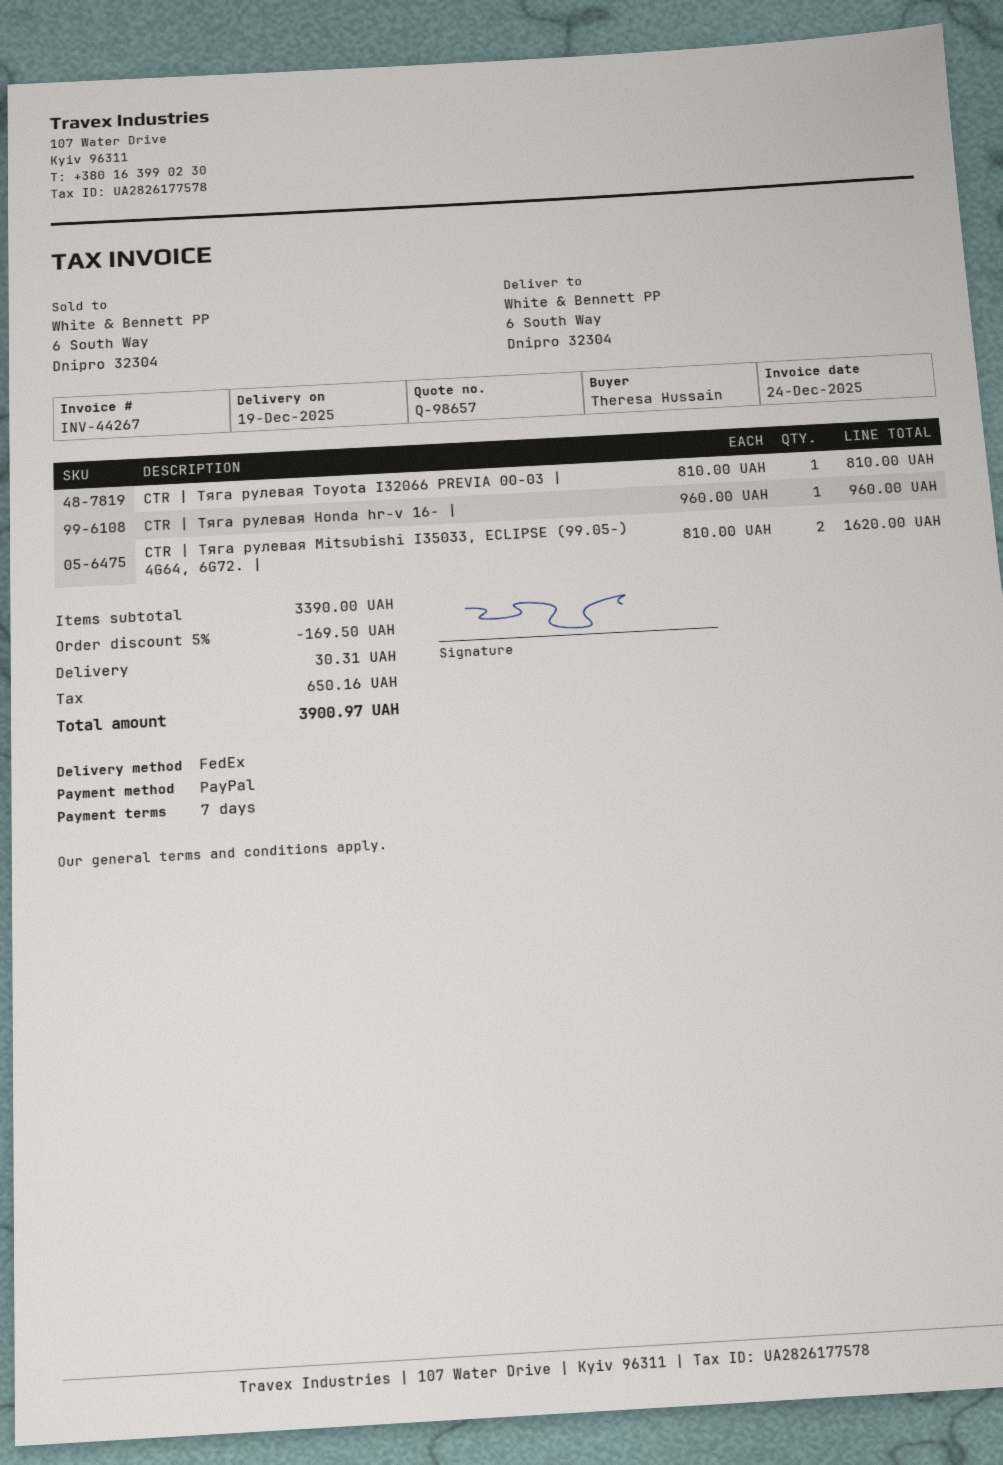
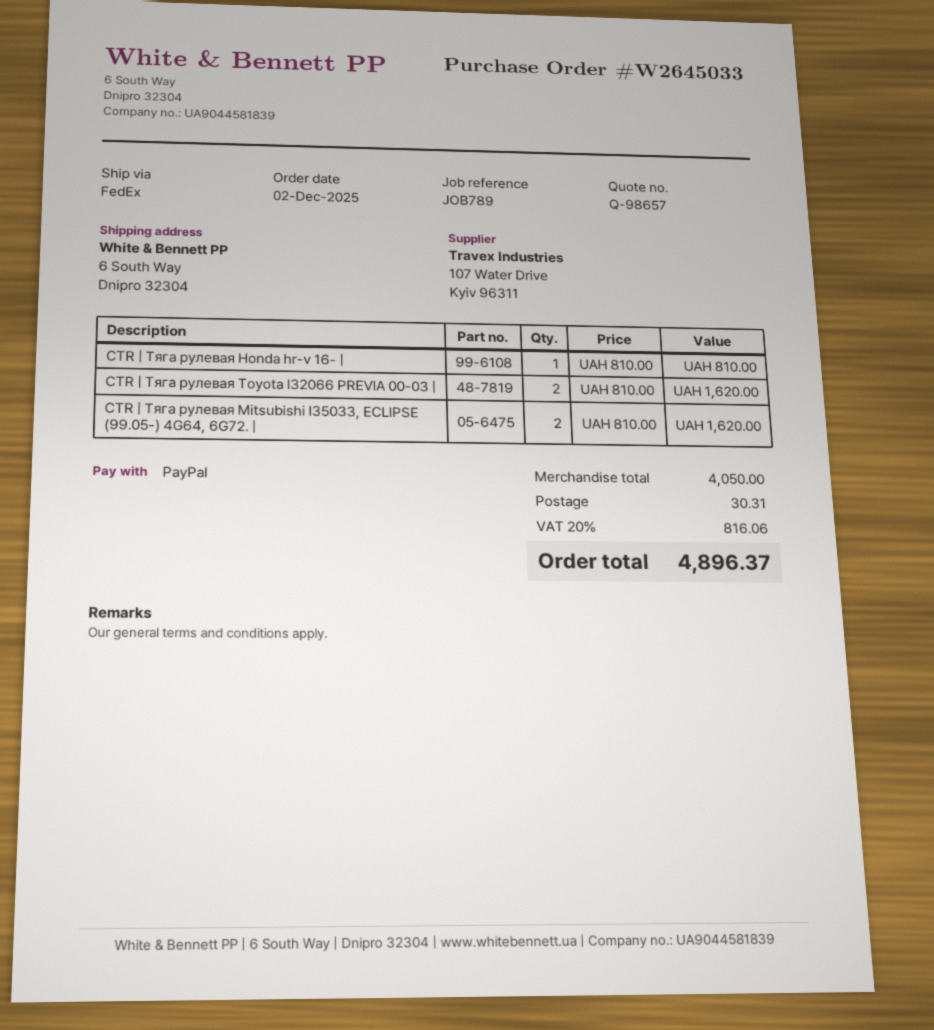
CTR | Тяга рулевая Toyota I32066 PREVIA 00-03 |: 1 x 810.00 = 810.00 -> 2 x 810.00 = 1620.00
CTR | Тяга рулевая Honda hr-v 16- |: 1 x 960.00 = 960.00 -> 1 x 810.00 = 810.00
subtotal: 3390.00 -> 4050.00
discount: 5% = 169.50 -> none
tax: 650.16 -> 816.06
total: 3900.97 -> 4896.37

